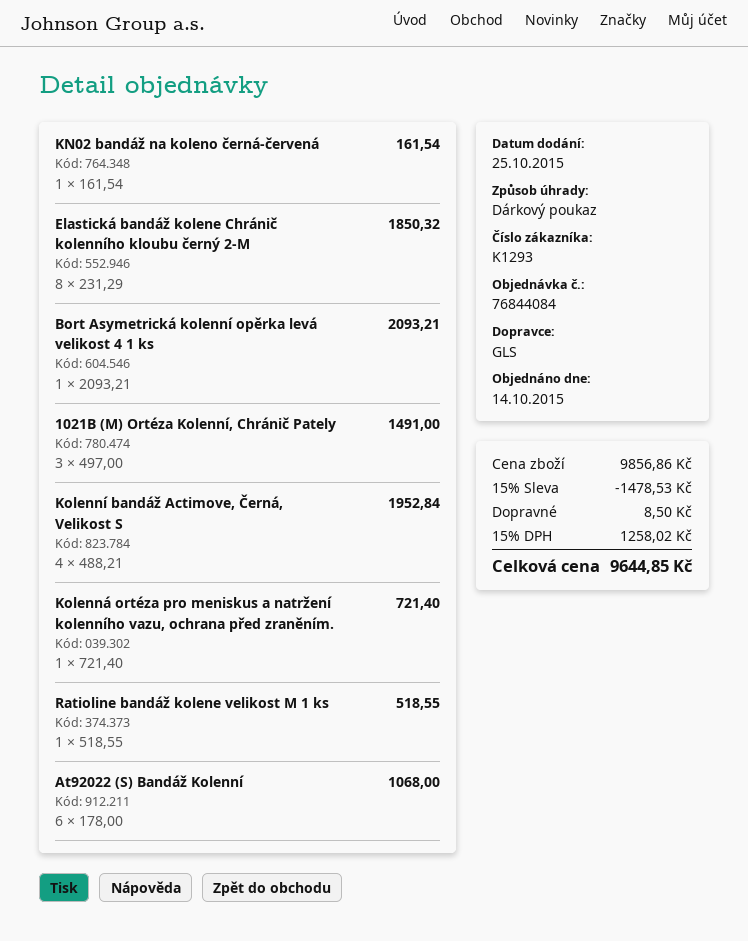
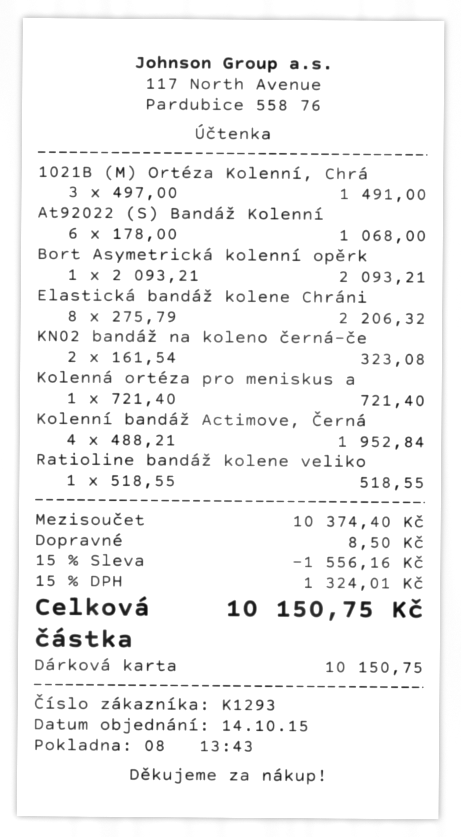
KN02 bandáž na koleno černá-červená: 1 x 161.54 = 161.54 -> 2 x 161.54 = 323.08
Elastická bandáž kolene Chránič kolenního kloubu černý 2-M: 8 x 231.29 = 1850.32 -> 8 x 275.79 = 2206.32
subtotal: 9856.86 -> 10374.40
discount: 15% = 1478.53 -> 15% = 1556.16
tax: 15% = 1258.02 -> 15% = 1324.01
total: 9644.85 -> 10150.75

